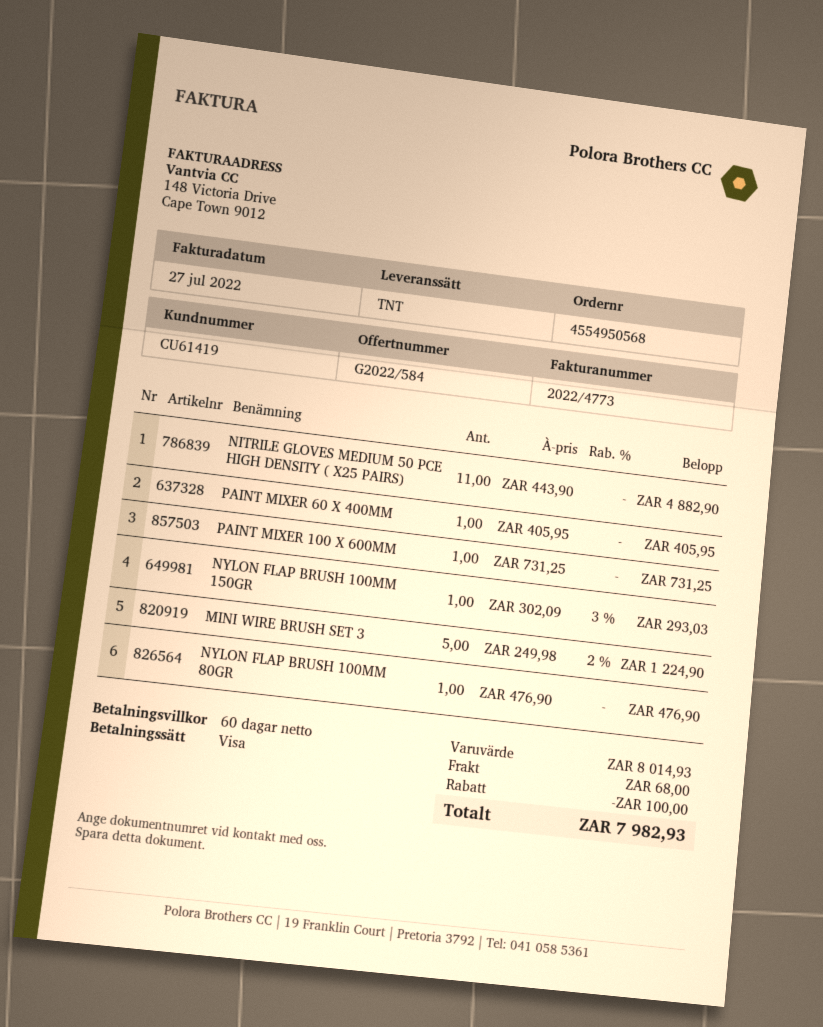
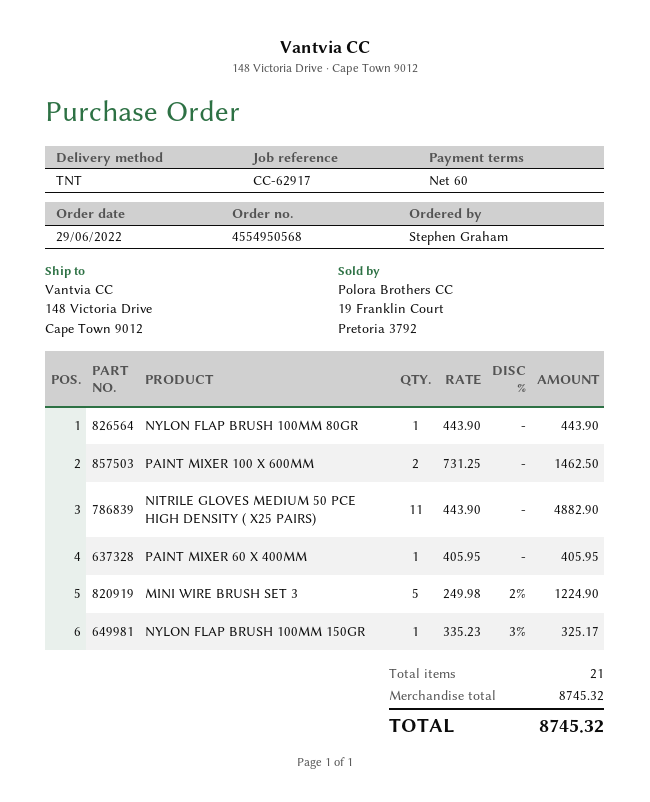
PAINT MIXER 100 X 600MM: 1 x 731.25 = 731.25 -> 2 x 731.25 = 1462.50
NYLON FLAP BRUSH 100MM 150GR: 1 x 302.09 - 3% = 293.03 -> 1 x 335.23 - 3% = 325.17
NYLON FLAP BRUSH 100MM 80GR: 1 x 476.90 = 476.90 -> 1 x 443.90 = 443.90
subtotal: 8014.93 -> 8745.32
discount: 100.00 -> none
shipping: 68.00 -> none
total: 7982.93 -> 8745.32

